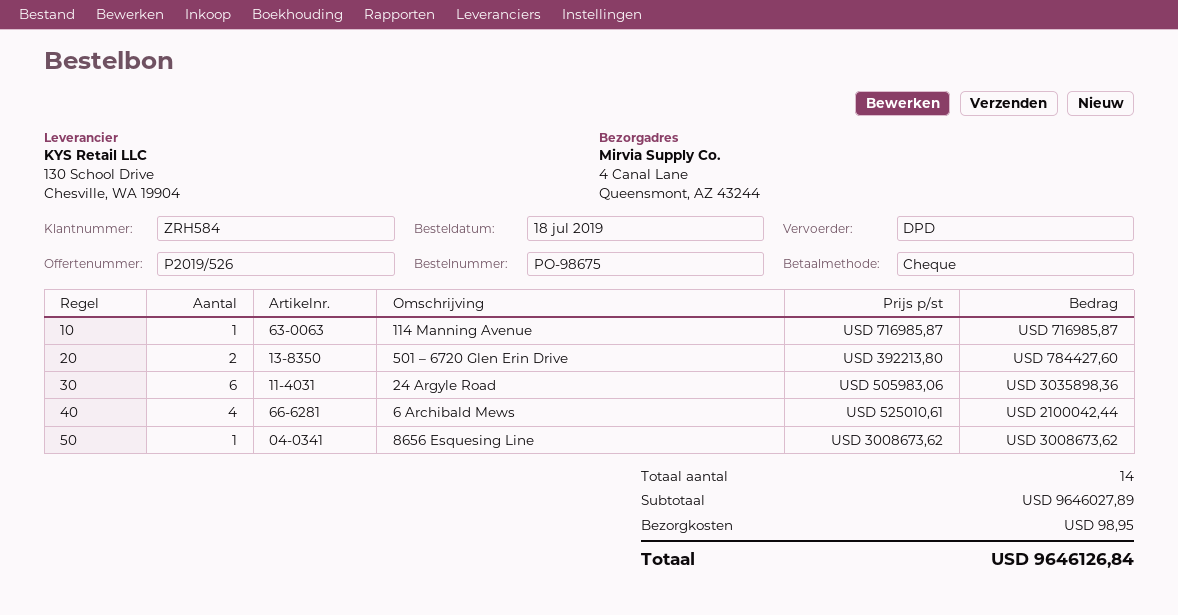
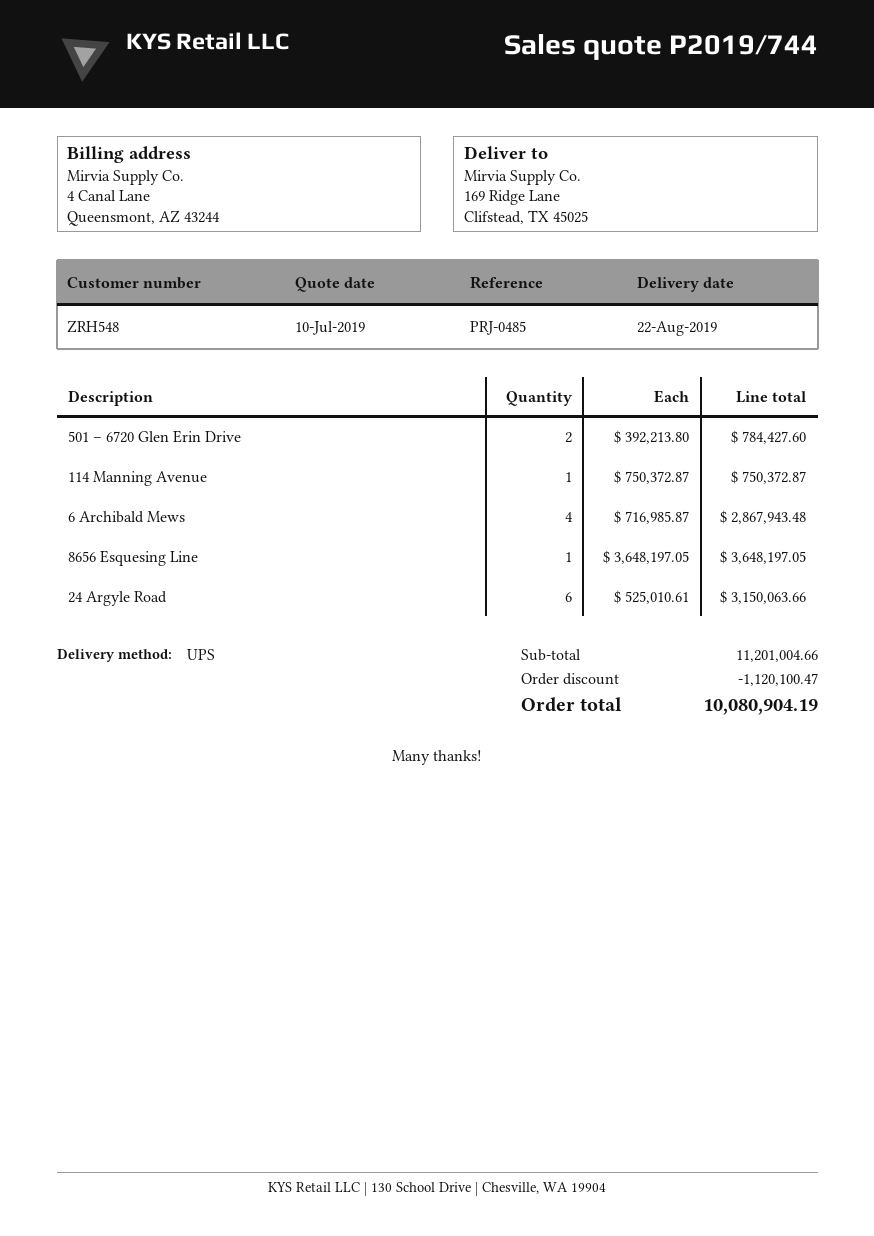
quote number: P2019/526 -> P2019/744
customer number: ZRH584 -> ZRH548
shipping method: DPD -> UPS
ship to: 4 Canal Lane, Queensmont, AZ 43244 -> 169 Ridge Lane, Clifstead, TX 45025
114 Manning Avenue: 1 x 716985.87 = 716985.87 -> 1 x 750372.87 = 750372.87
24 Argyle Road: 6 x 505983.06 = 3035898.36 -> 6 x 525010.61 = 3150063.66
6 Archibald Mews: 4 x 525010.61 = 2100042.44 -> 4 x 716985.87 = 2867943.48
8656 Esquesing Line: 1 x 3008673.62 = 3008673.62 -> 1 x 3648197.05 = 3648197.05
subtotal: 9646027.89 -> 11201004.66
discount: none -> 1120100.47
shipping: 98.95 -> none
total: 9646126.84 -> 10080904.19

